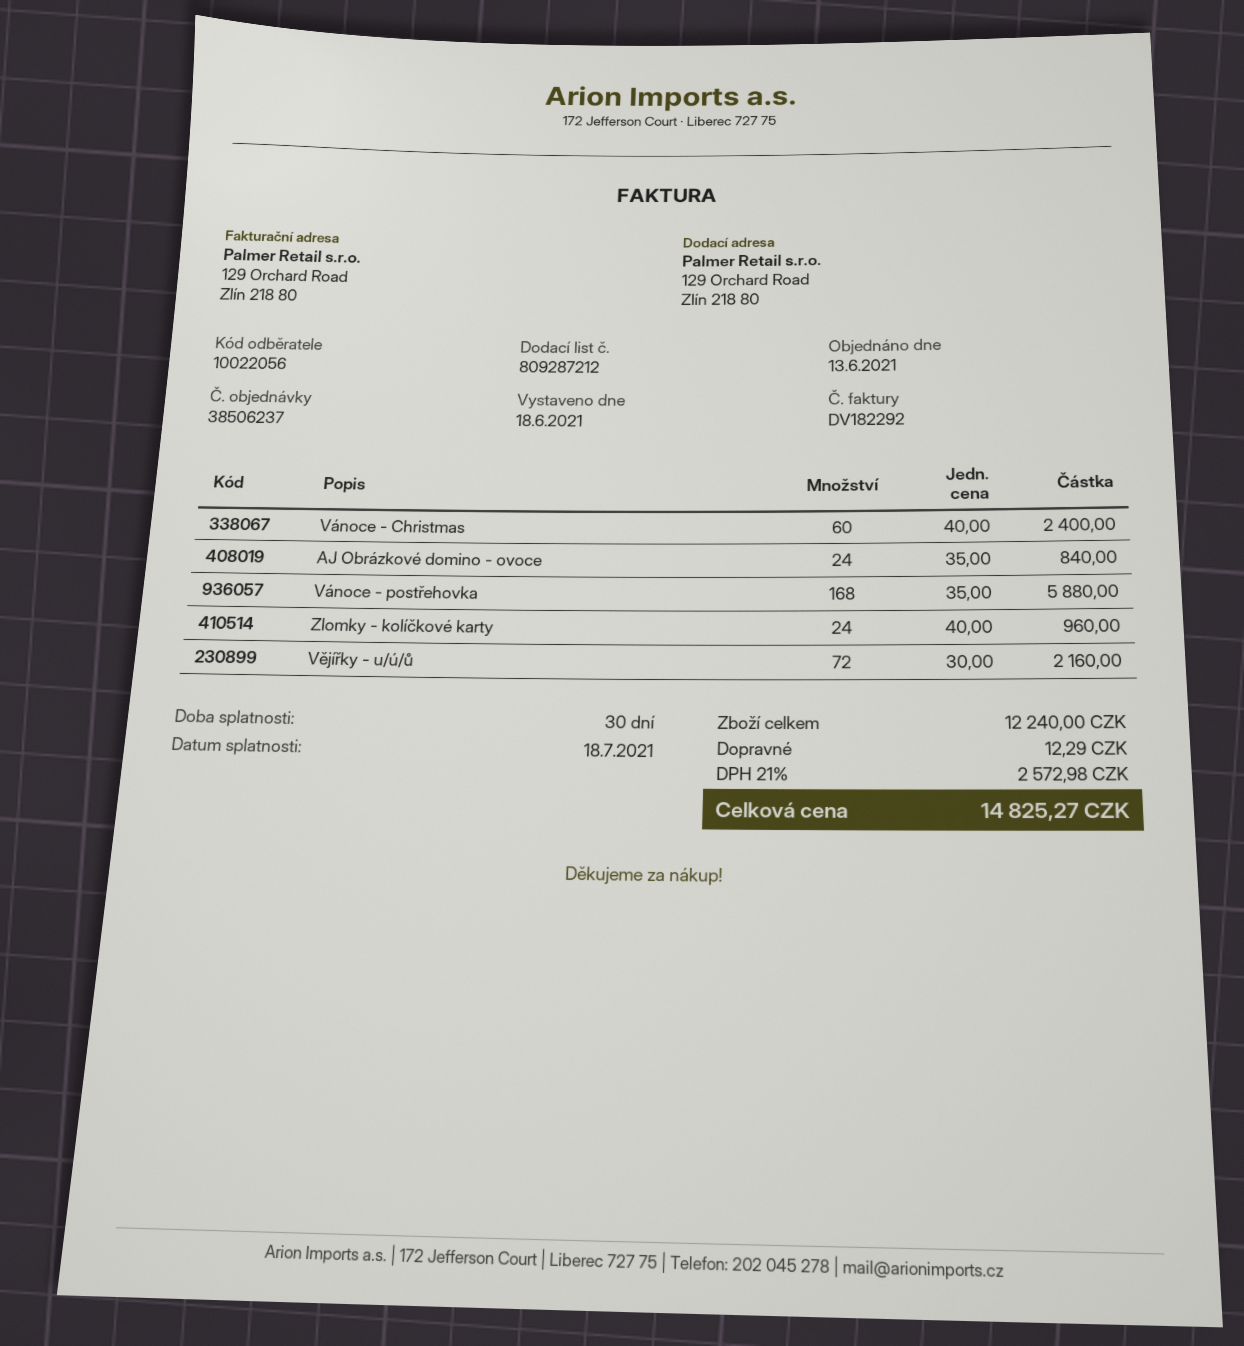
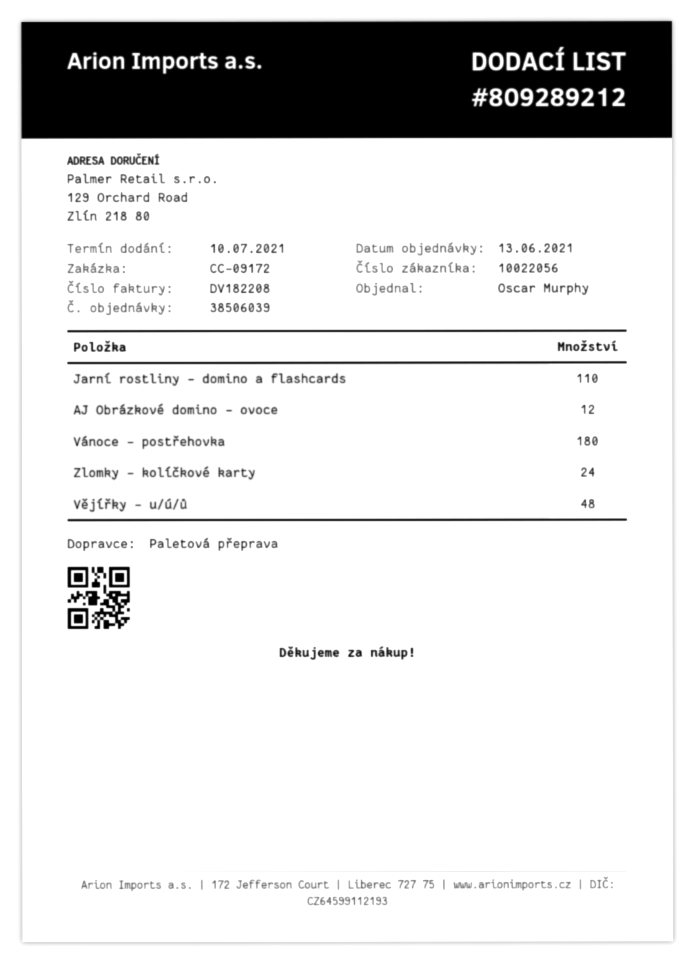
order number: 38506237 -> 38506039
delivery note number: 809287212 -> 809289212
invoice number: DV182292 -> DV182208
Vánoce - Christmas: 60 -> none
AJ Obrázkové domino - ovoce: 24 -> 12
Vánoce - postřehovka: 168 -> 180
Vějířky - u/ú/ů: 72 -> 48
Jarní rostliny - domino a flashcards: none -> 110

